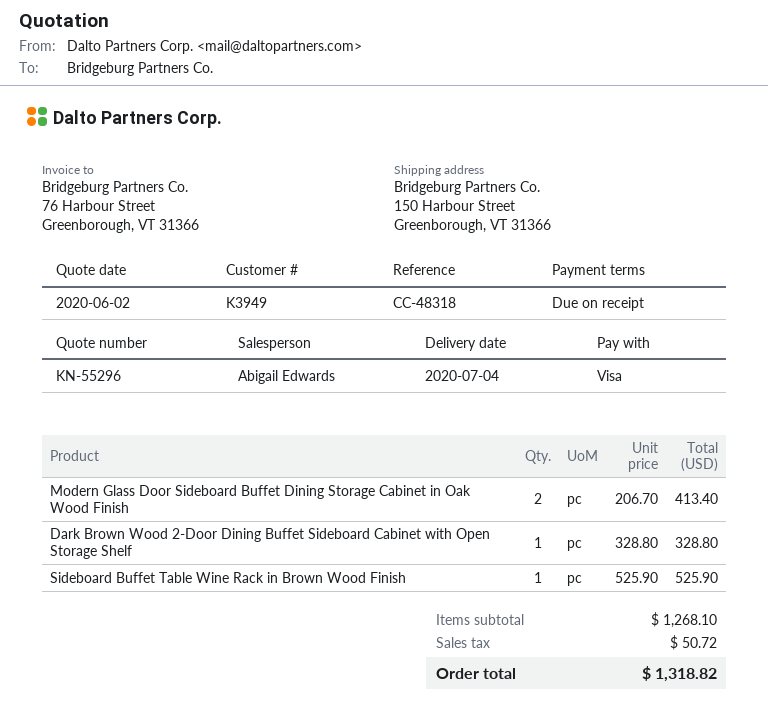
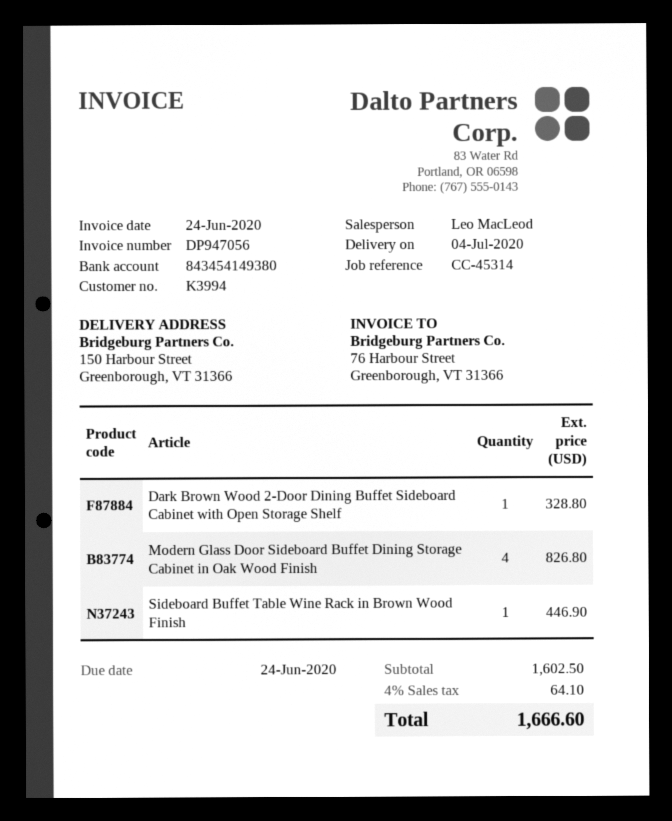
customer number: K3949 -> K3994
reference: CC-48318 -> CC-45314
sales rep: Abigail Edwards -> Leo MacLeod
Modern Glass Door Sideboard Buffet Dining Storage Cabinet in Oak Wood Finish: 2 for 413.40 -> 4 for 826.80
Sideboard Buffet Table Wine Rack in Brown Wood Finish: 1 for 525.90 -> 1 for 446.90
subtotal: 1268.10 -> 1602.50
tax: 50.72 -> 64.10
total: 1318.82 -> 1666.60

